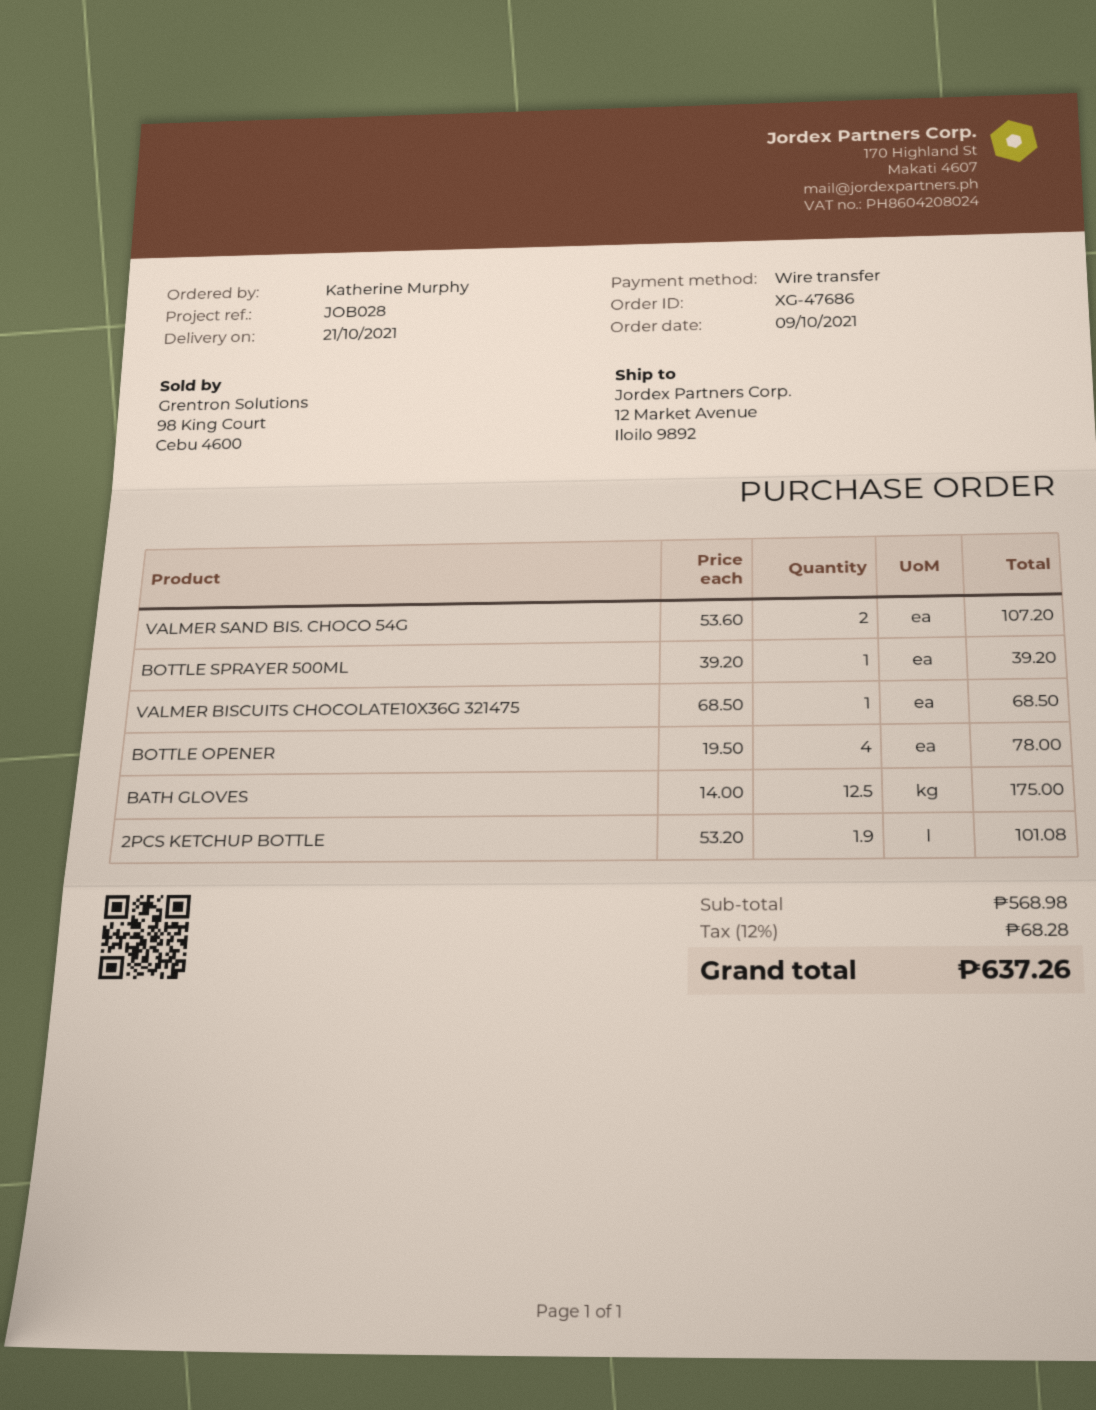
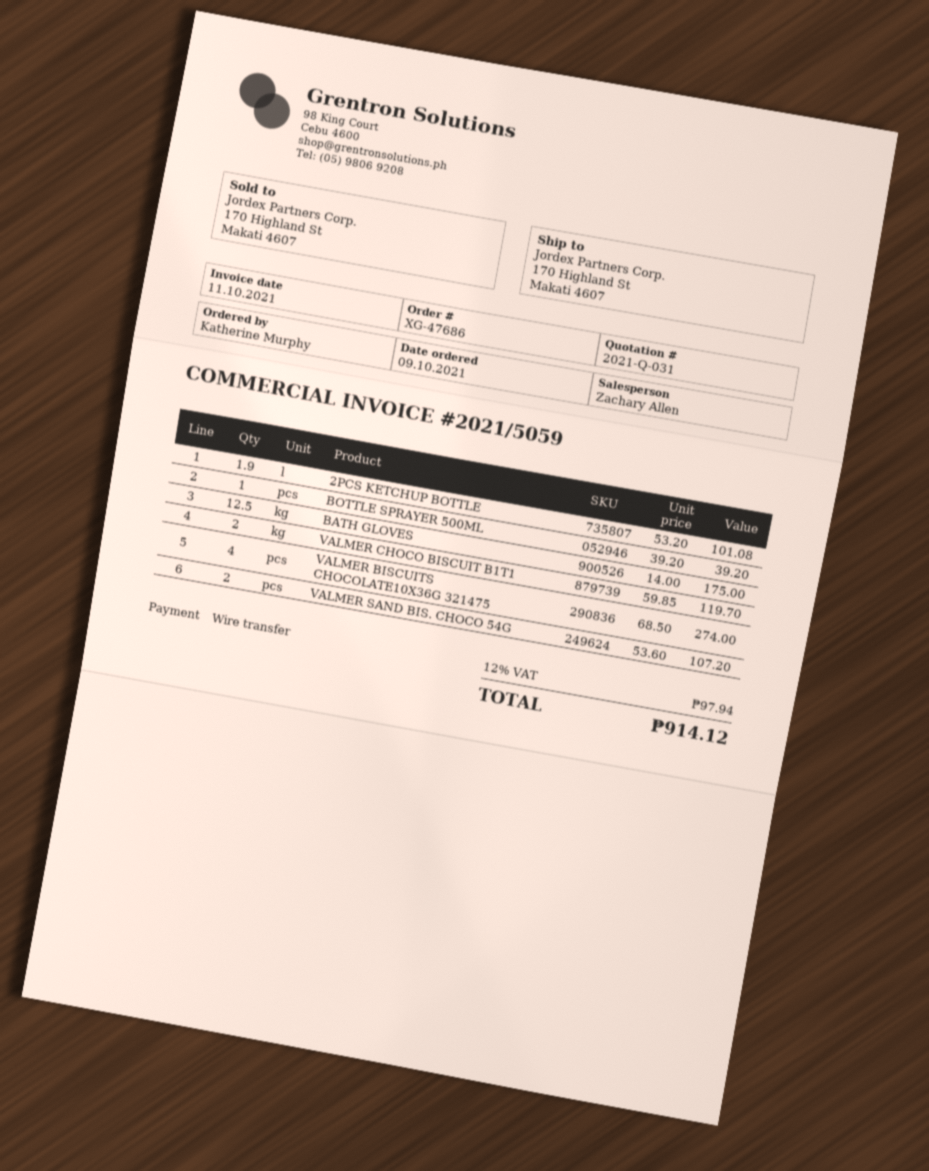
ship to: 12 Market Avenue, Iloilo 9892 -> 170 Highland St, Makati 4607
VALMER BISCUITS CHOCOLATE10X36G 321475: 1 x 68.50 = 68.50 -> 4 x 68.50 = 274.00
BOTTLE OPENER: 4 x 19.50 = 78.00 -> none
VALMER CHOCO BISCUIT B1T1: none -> 2 x 59.85 = 119.70
tax: 12% = 68.28 -> 12% = 97.94
total: 637.26 -> 914.12

